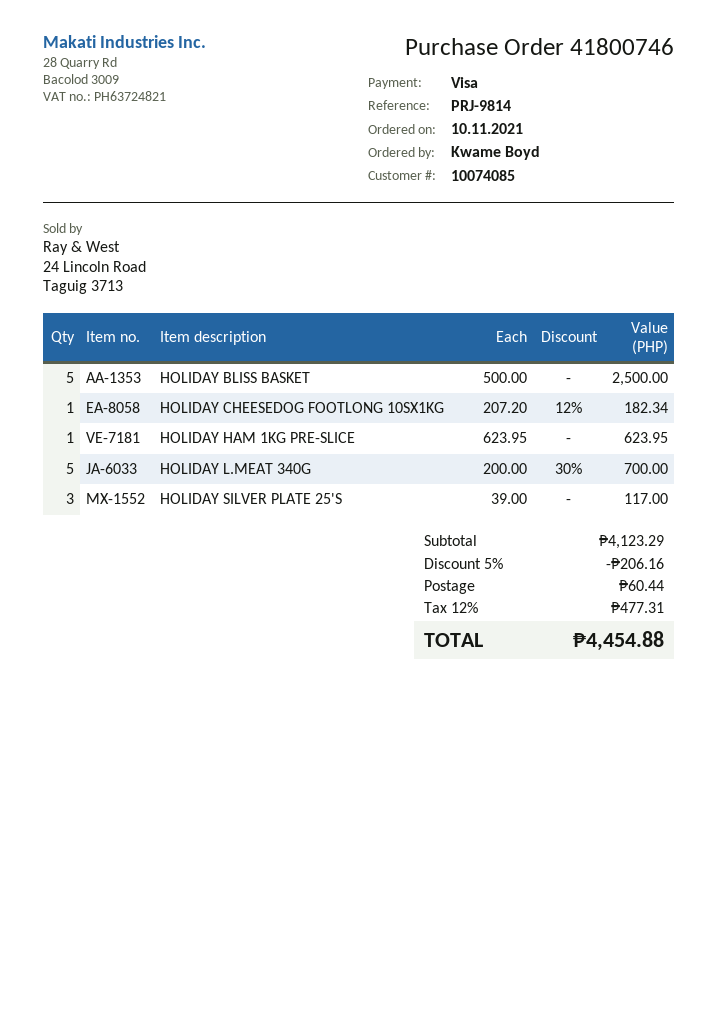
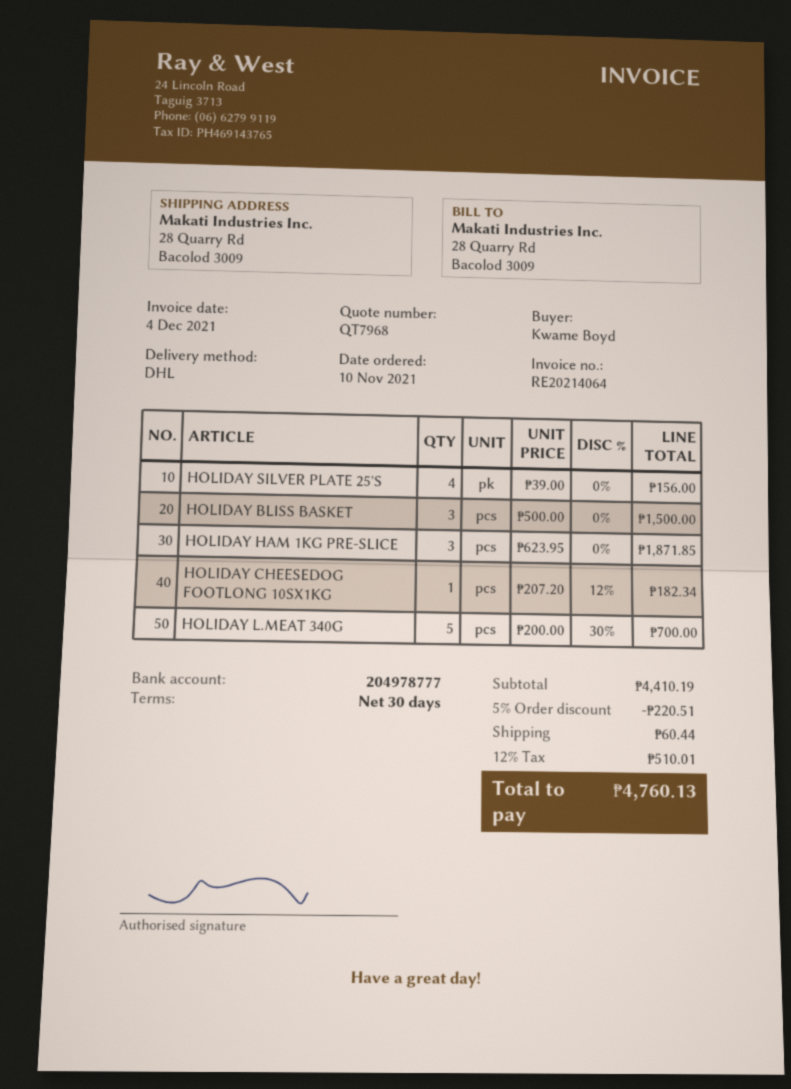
HOLIDAY BLISS BASKET: 5 x 500.00 = 2500.00 -> 3 x 500.00 = 1500.00
HOLIDAY HAM 1KG PRE-SLICE: 1 x 623.95 = 623.95 -> 3 x 623.95 = 1871.85
HOLIDAY SILVER PLATE 25'S: 3 x 39.00 = 117.00 -> 4 x 39.00 = 156.00
subtotal: 4123.29 -> 4410.19
discount: 5% = 206.16 -> 5% = 220.51
tax: 12% = 477.31 -> 12% = 510.01
total: 4454.88 -> 4760.13

